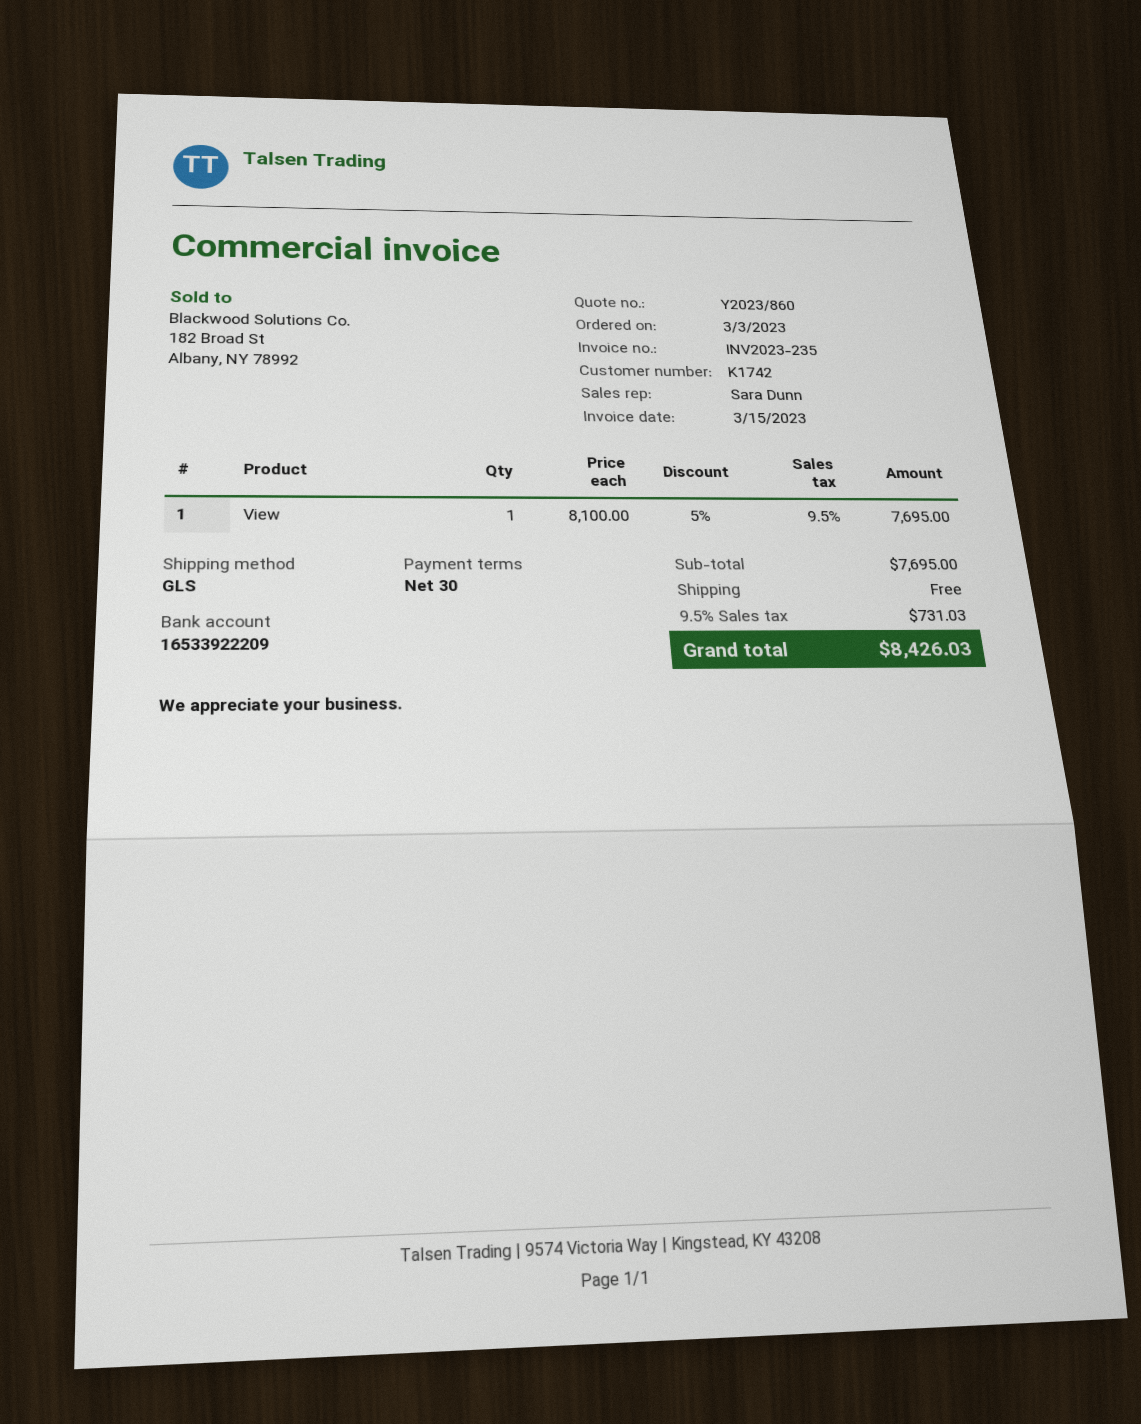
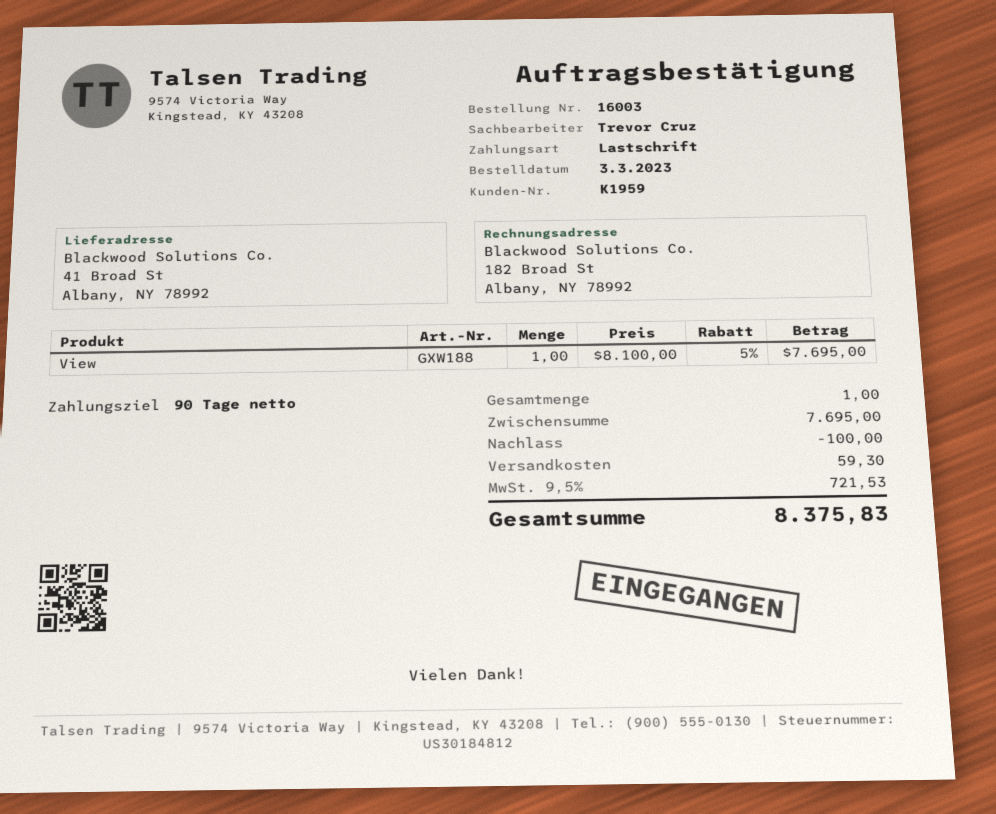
payment terms: 30 days -> 90 days
customer number: K1742 -> K1959
sales rep: Sara Dunn -> Trevor Cruz
discount: none -> 100.00
shipping: 0.00 -> 59.30
tax: 9.5% = 731.03 -> 9.5% = 721.53
total: 8426.03 -> 8375.83

